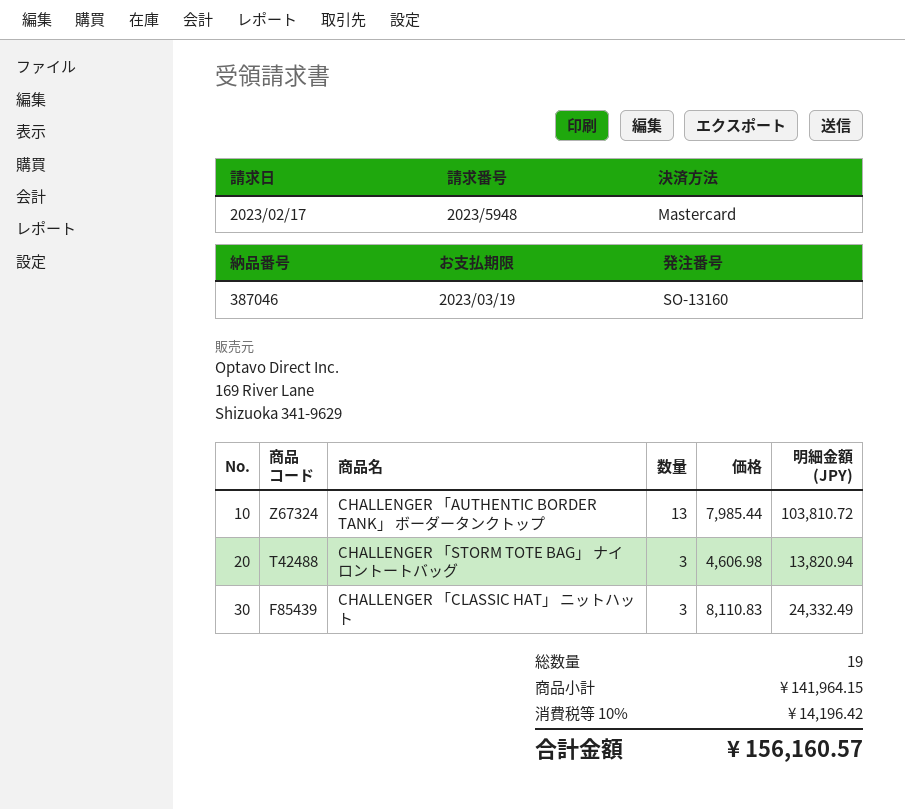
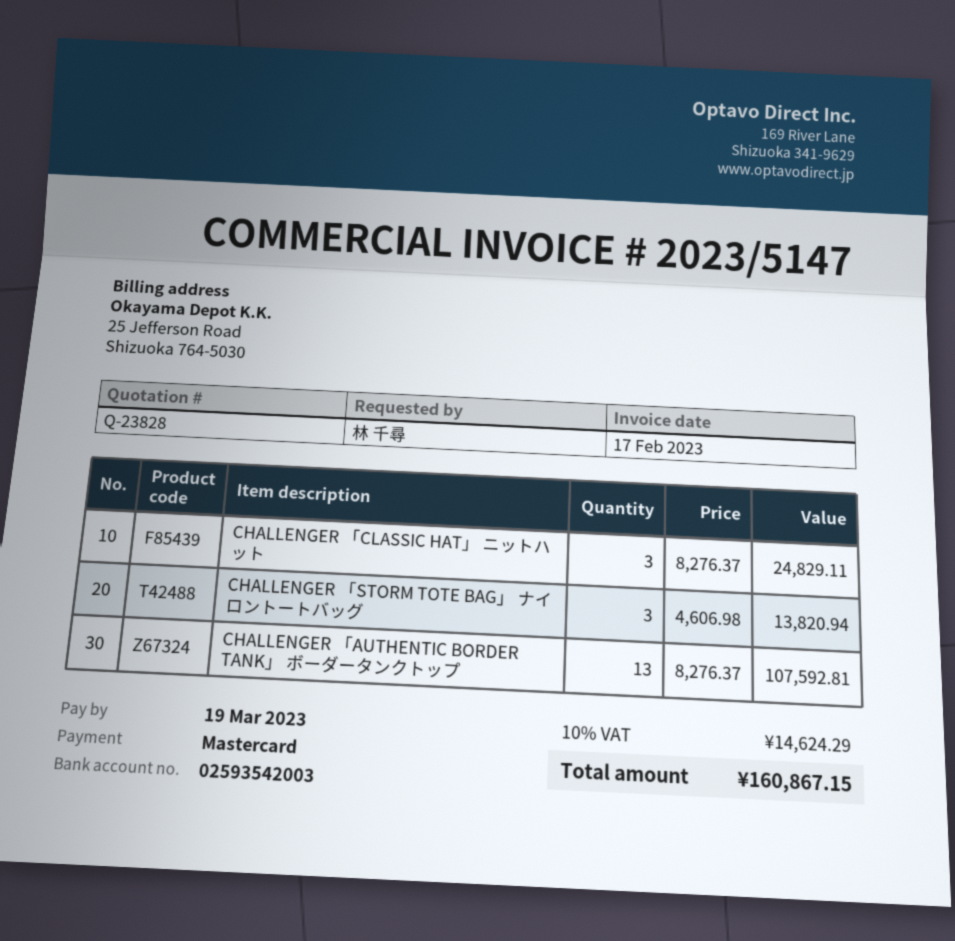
invoice number: 2023/5948 -> 2023/5147
CHALLENGER 「AUTHENTIC BORDER TANK」 ボーダータンクトップ: 13 x 7985.44 = 103810.72 -> 13 x 8276.37 = 107592.81
CHALLENGER 「CLASSIC HAT」 ニットハット: 3 x 8110.83 = 24332.49 -> 3 x 8276.37 = 24829.11
tax: 10% = 14196.42 -> 10% = 14624.29
total: 156160.57 -> 160867.15

